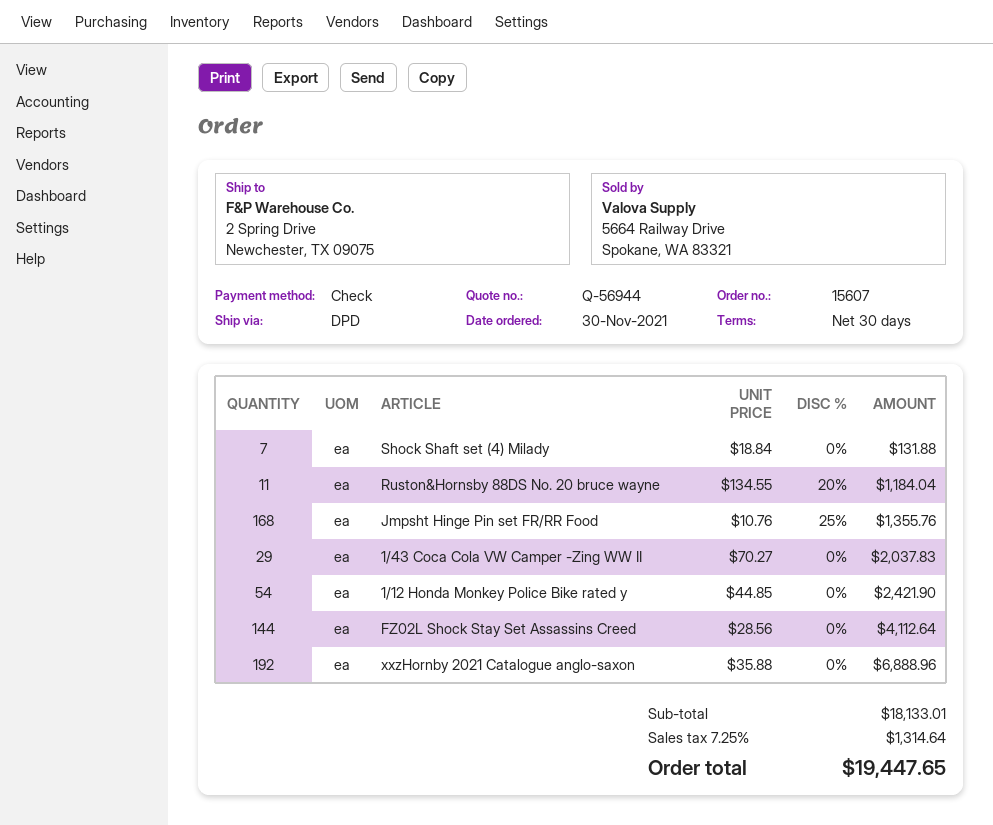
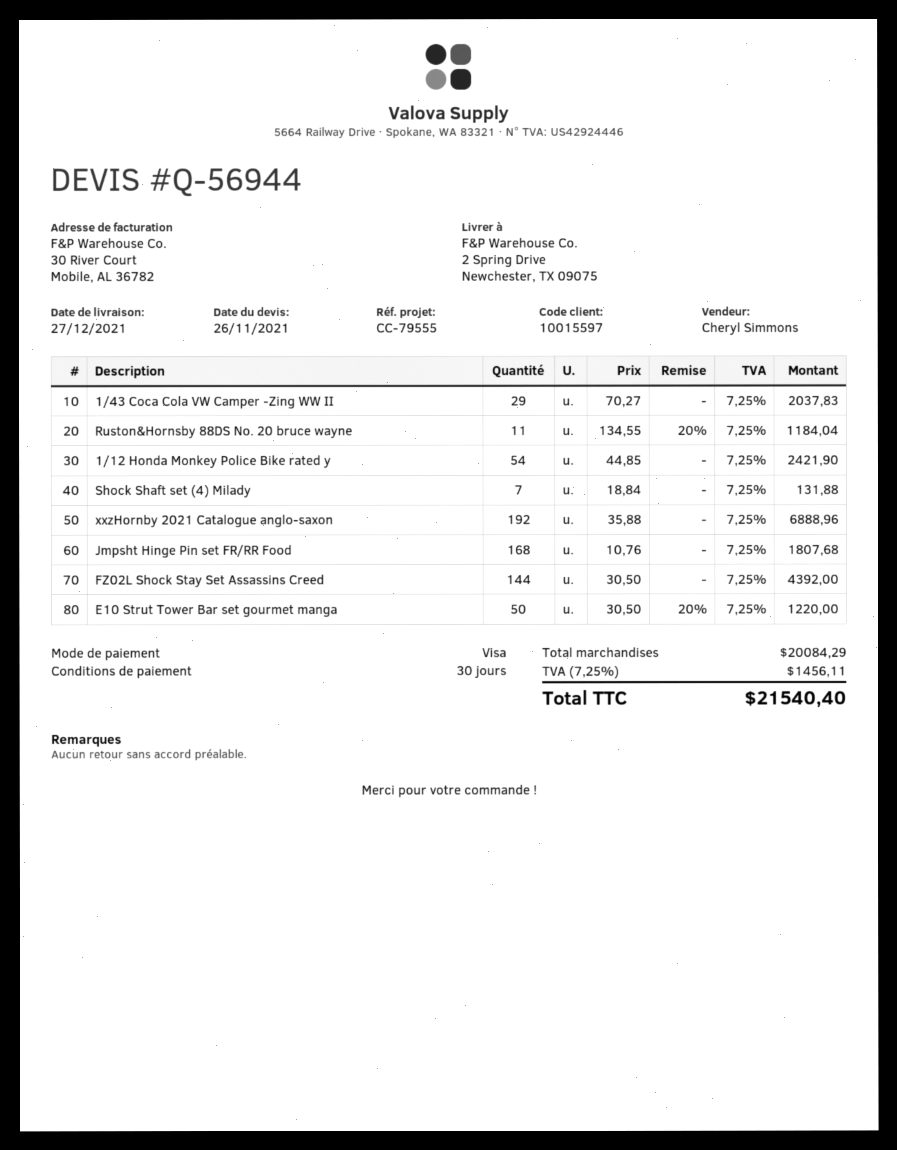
payment method: cheque -> Visa
Jmpsht Hinge Pin set FR/RR Food: 168 x 10.76 - 25% = 1355.76 -> 168 x 10.76 = 1807.68
FZ02L Shock Stay Set Assassins Creed: 144 x 28.56 = 4112.64 -> 144 x 30.50 = 4392.00
E10 Strut Tower Bar set gourmet manga: none -> 50 x 30.50 - 20% = 1220.00
subtotal: 18133.01 -> 20084.29
tax: 7.25% = 1314.64 -> 7.25% = 1456.11
total: 19447.65 -> 21540.40

